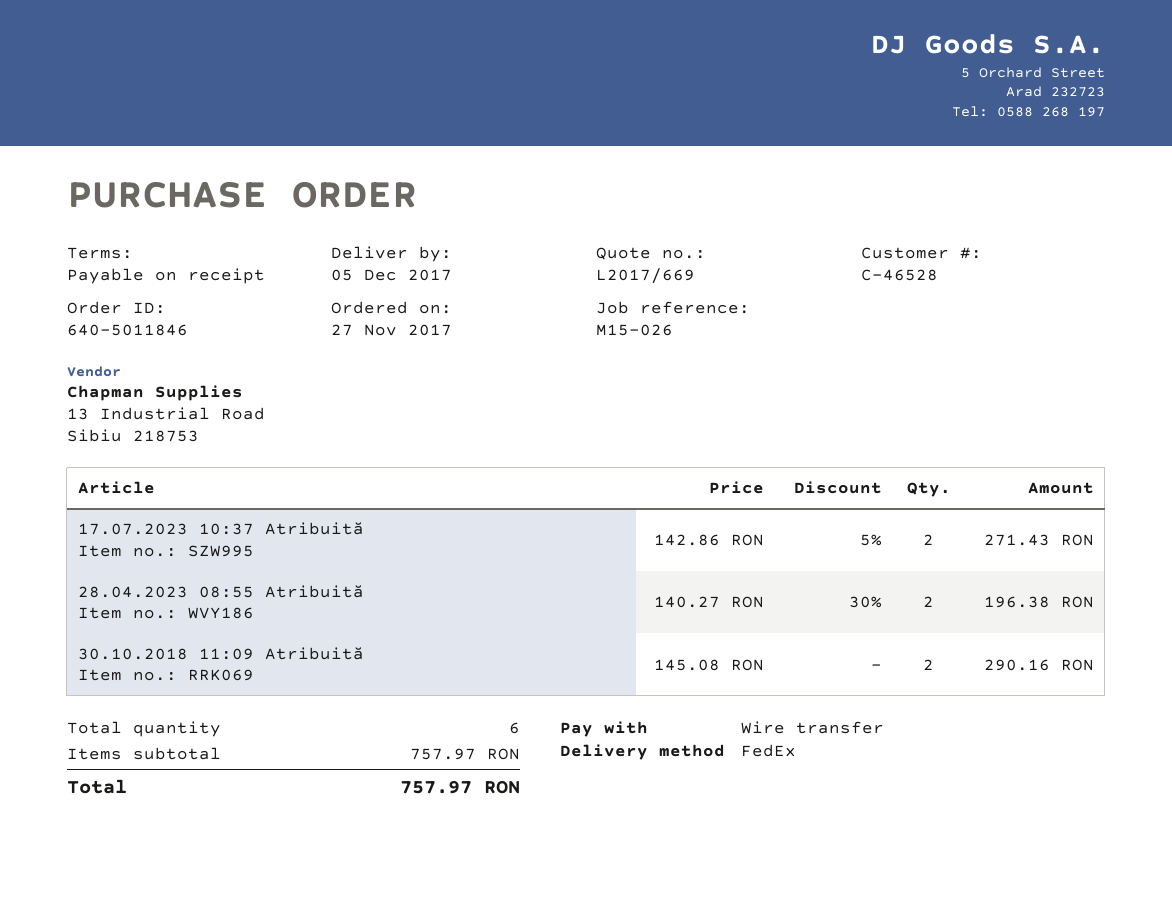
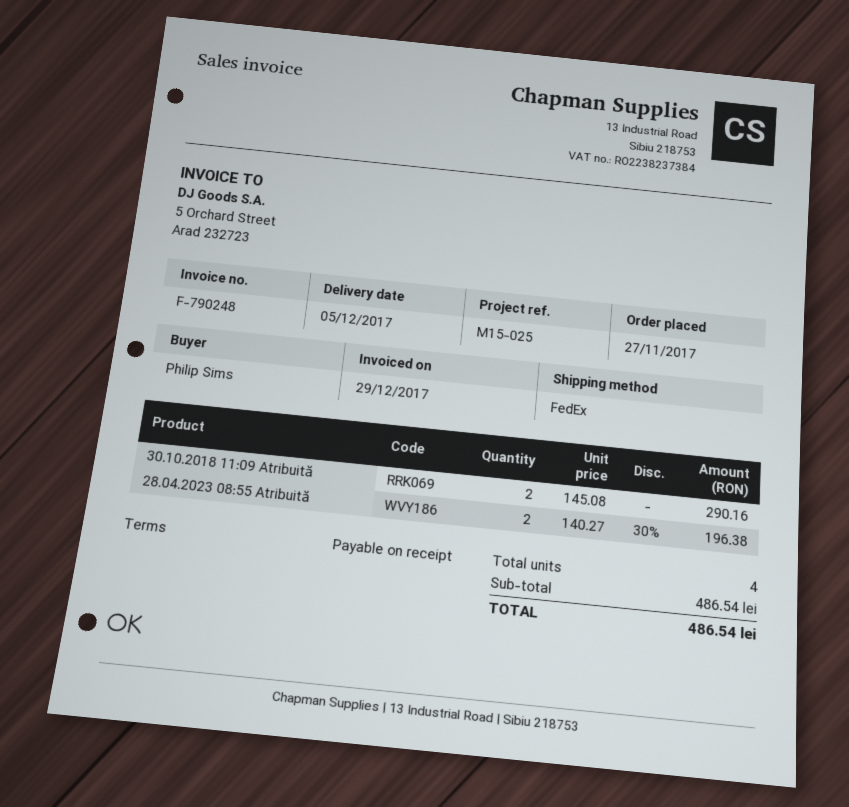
reference: M15-026 -> M15-025
17.07.2023 10:37 Atribuită: 2 x 142.86 - 5% = 271.43 -> none
total quantity: 6 -> 4
subtotal: 757.97 -> 486.54
total: 757.97 -> 486.54

